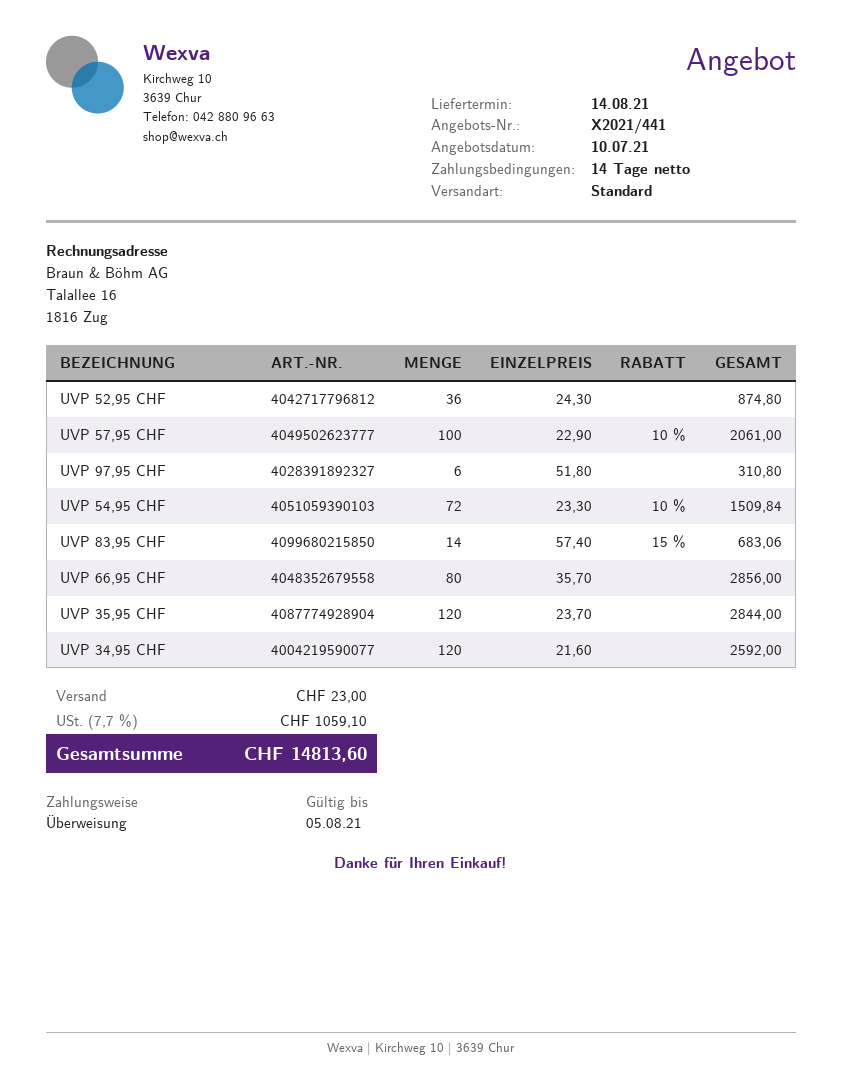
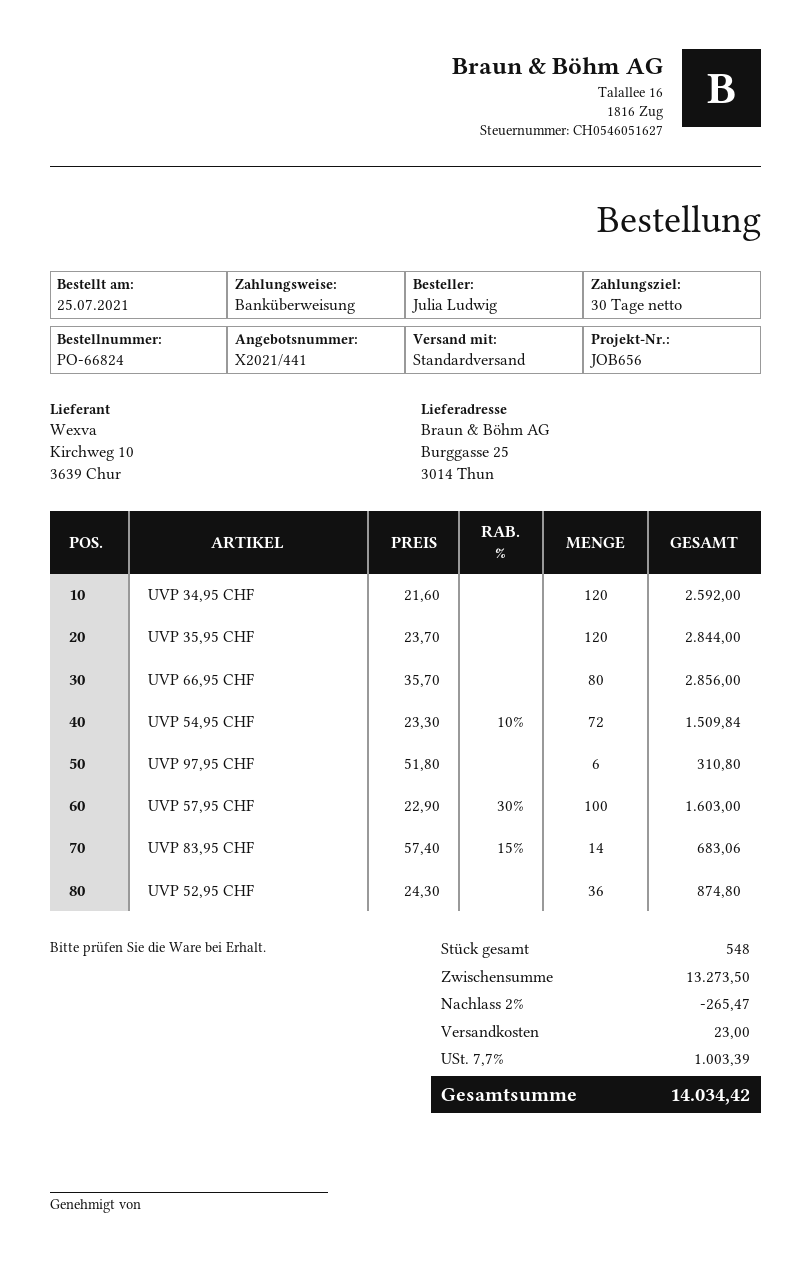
payment terms: 14 days -> 30 days
UVP 57,95 CHF: 100 x 22.90 - 10% = 2061.00 -> 100 x 22.90 - 30% = 1603.00
discount: none -> 2% = 265.47
tax: 7.7% = 1059.10 -> 7.7% = 1003.39
total: 14813.60 -> 14034.42

